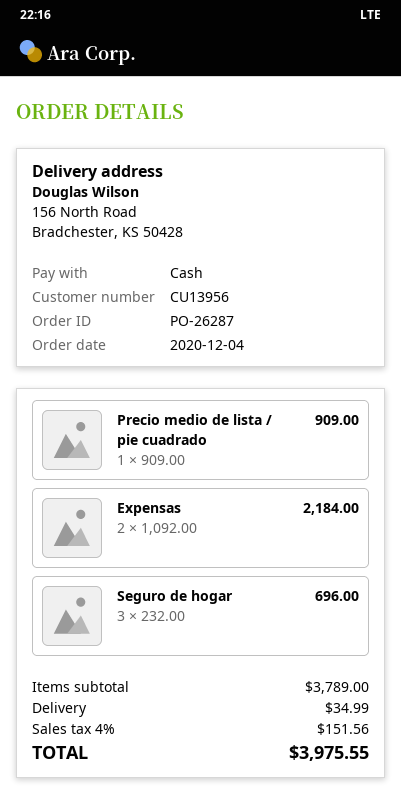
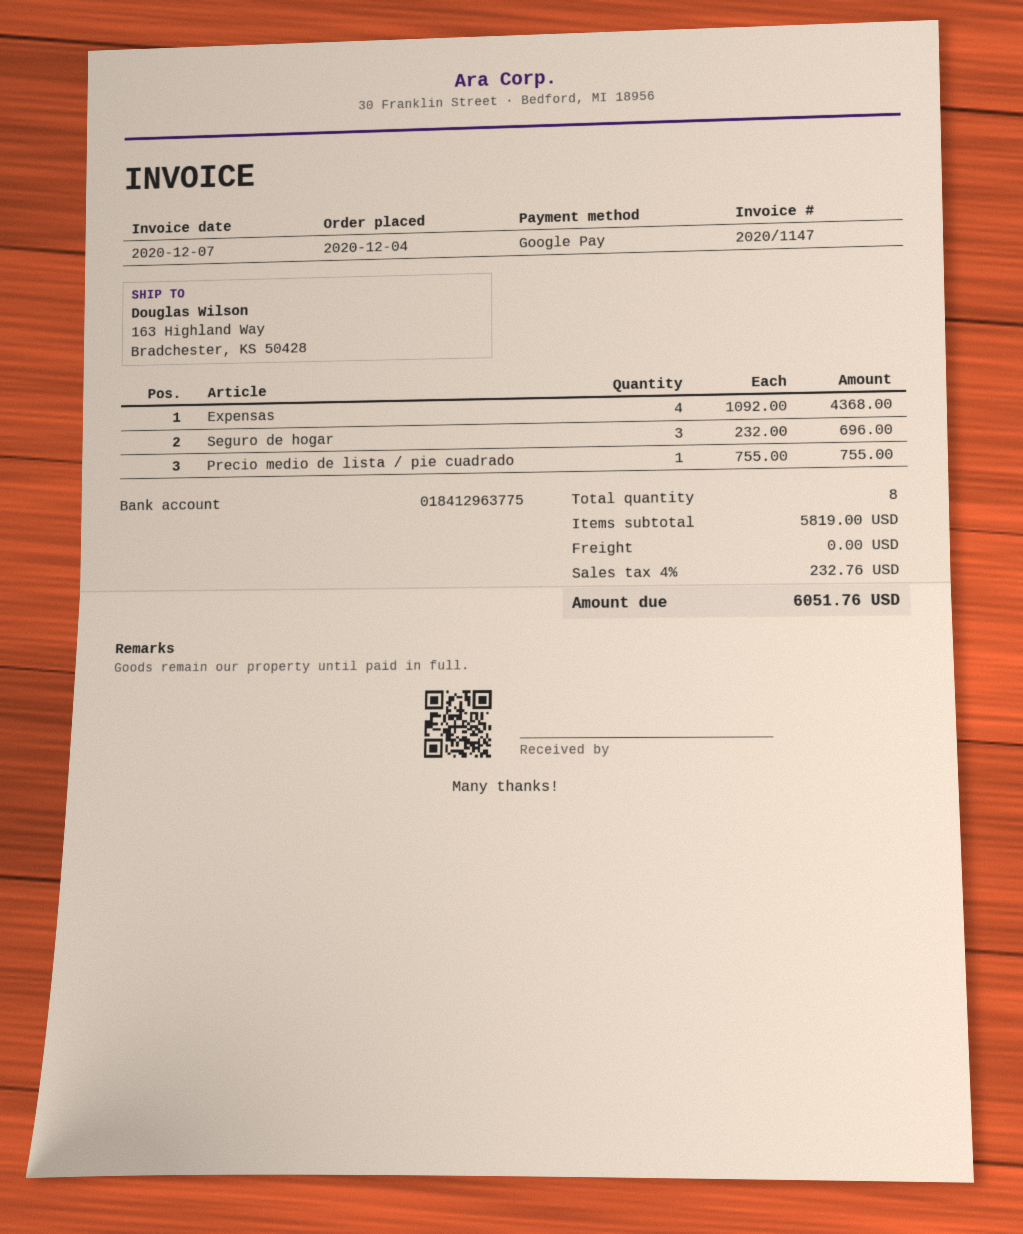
payment method: cash -> Google Pay
ship to: 156 North Road, Bradchester, KS 50428 -> 163 Highland Way, Bradchester, KS 50428
Precio medio de lista / pie cuadrado: 1 x 909.00 = 909.00 -> 1 x 755.00 = 755.00
Expensas: 2 x 1092.00 = 2184.00 -> 4 x 1092.00 = 4368.00
subtotal: 3789.00 -> 5819.00
shipping: 34.99 -> 0.00
tax: 4% = 151.56 -> 4% = 232.76
total: 3975.55 -> 6051.76

